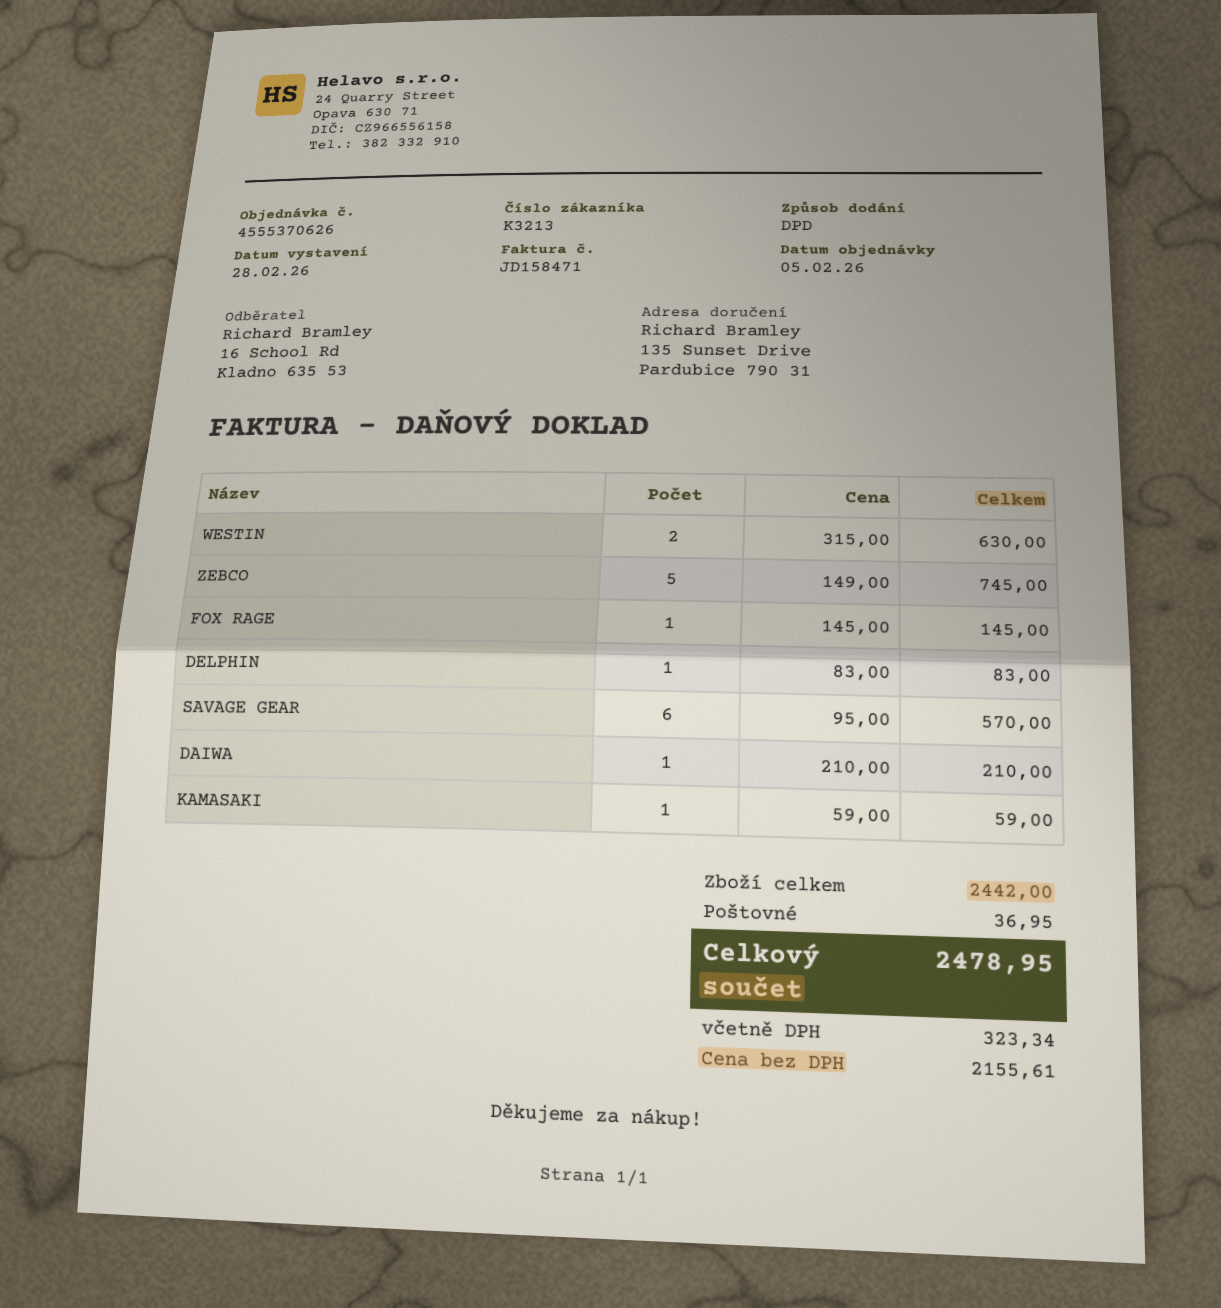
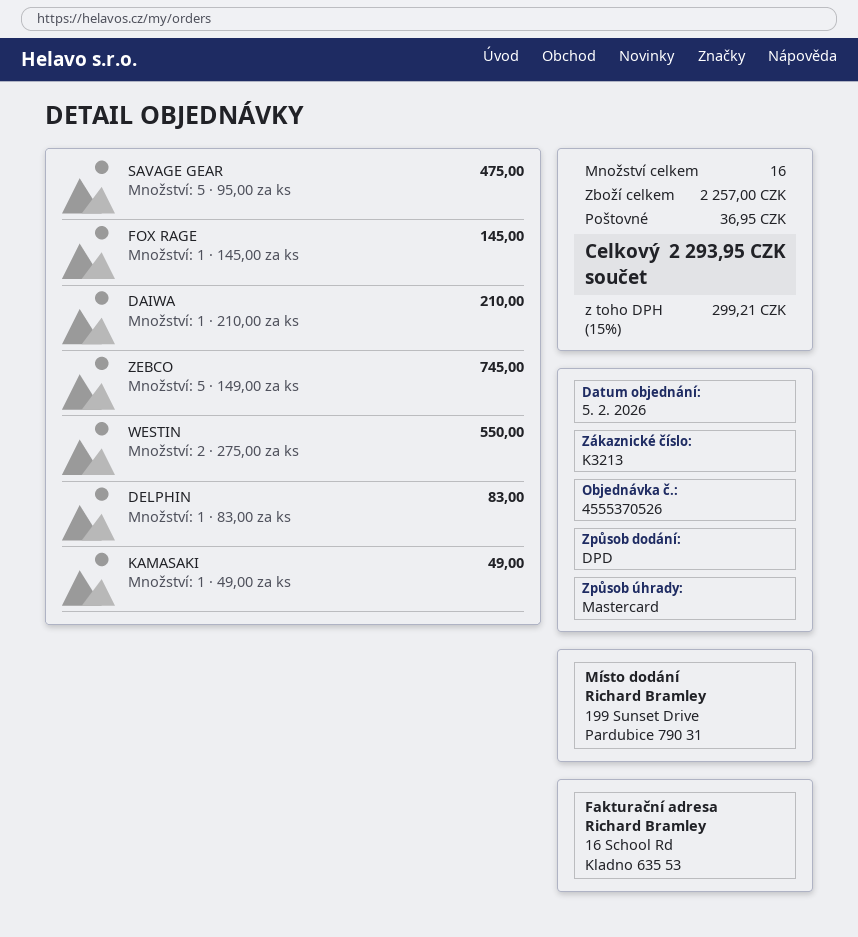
order number: 4555370626 -> 4555370526
ship to: 135 Sunset Drive, Pardubice 790 31 -> 199 Sunset Drive, Pardubice 790 31
WESTIN: 2 x 315.00 = 630.00 -> 2 x 275.00 = 550.00
SAVAGE GEAR: 6 x 95.00 = 570.00 -> 5 x 95.00 = 475.00
KAMASAKI: 1 x 59.00 = 59.00 -> 1 x 49.00 = 49.00
subtotal: 2442.00 -> 2257.00
tax: 323.34 -> 299.21
total: 2478.95 -> 2293.95

